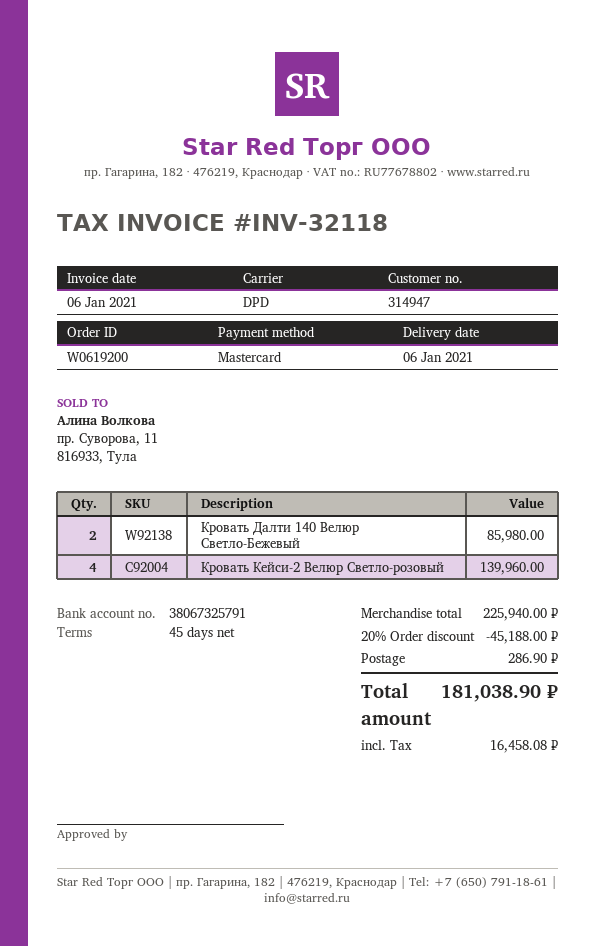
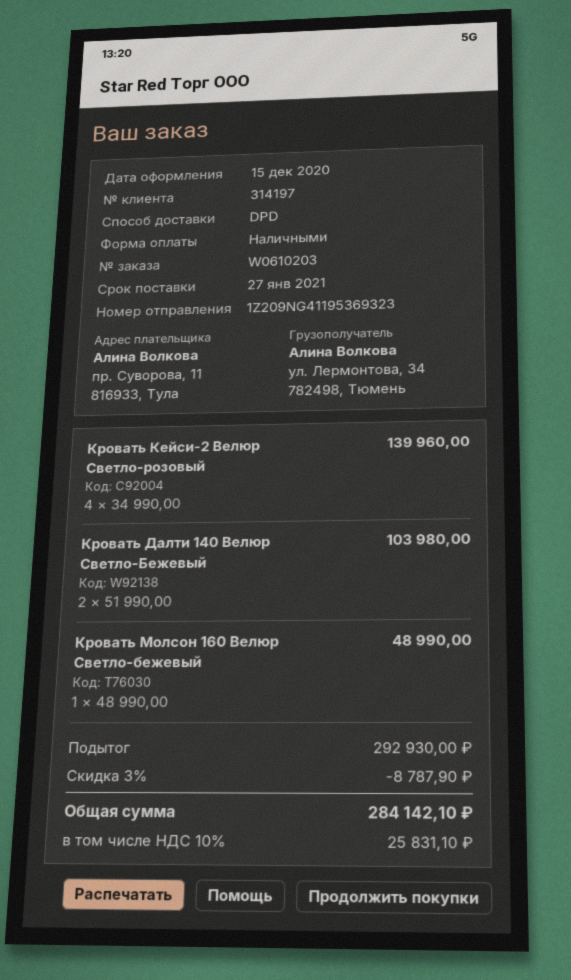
order number: W0619200 -> W0610203
delivery date: 2021-01-06 -> 2021-01-27
customer number: 314947 -> 314197
payment method: Mastercard -> cash
Кровать Далти 140 Велюр Светло-Бежевый: 2 for 85980.00 -> 2 for 103980.00
Кровать Молсон 160 Велюр Светло-бежевый: none -> 1 for 48990.00
subtotal: 225940.00 -> 292930.00
discount: 20% = 45188.00 -> 3% = 8787.90
shipping: 286.90 -> none
tax: 16458.08 -> 25831.10
total: 181038.90 -> 284142.10

